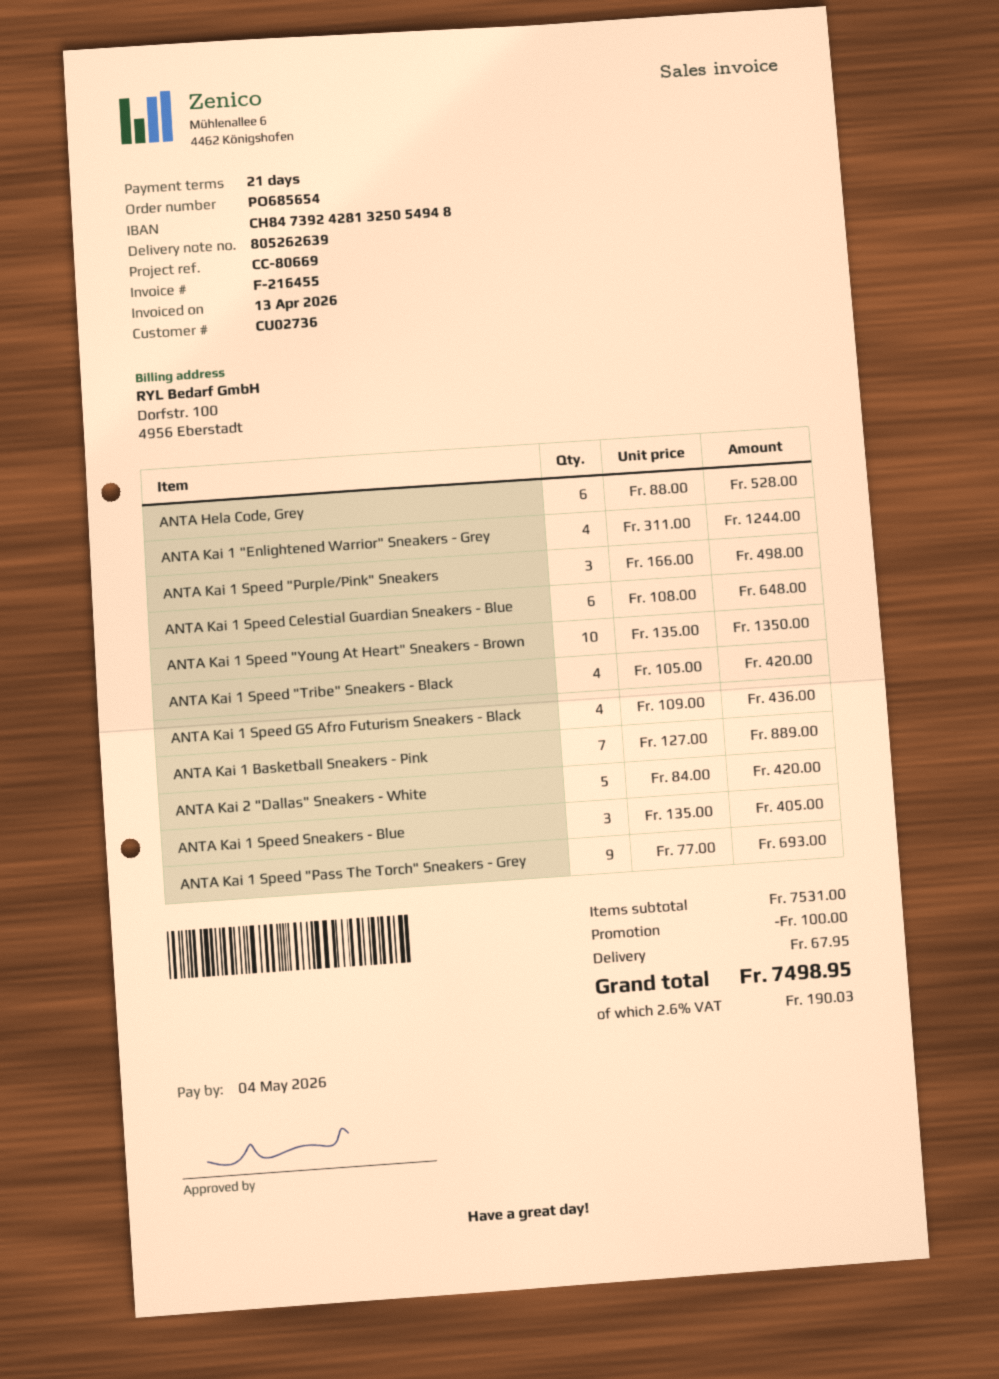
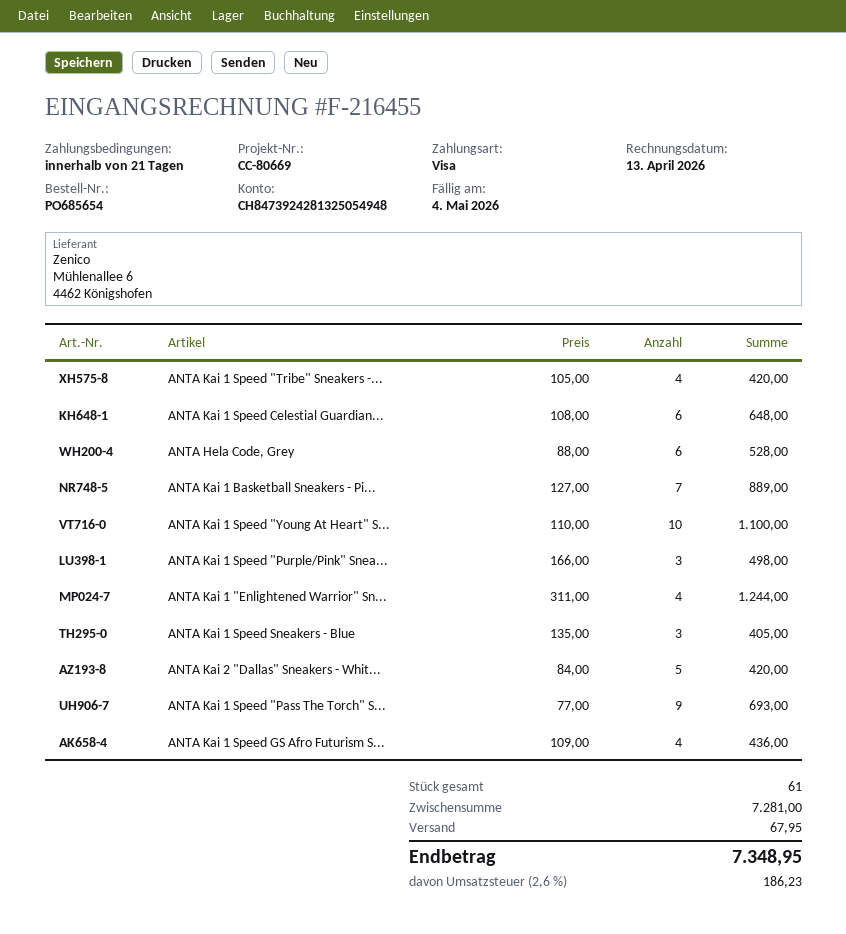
ANTA Kai 1 Speed "Young At Heart" Sneakers - Brown: 10 x 135.00 = 1350.00 -> 10 x 110.00 = 1100.00
subtotal: 7531.00 -> 7281.00
discount: 100.00 -> none
tax: 2.6% = 190.03 -> 2.6% = 186.23
total: 7498.95 -> 7348.95

